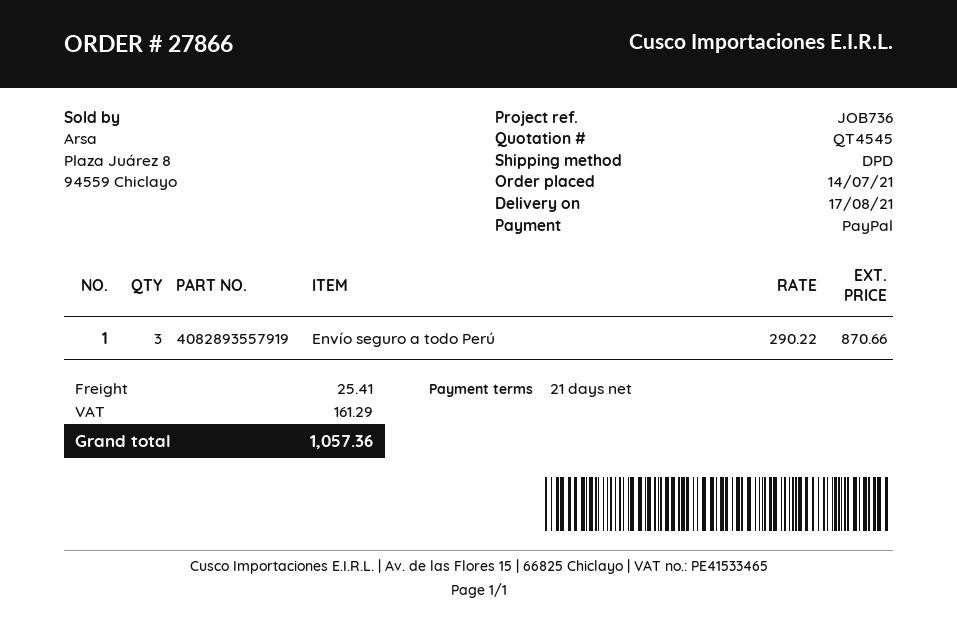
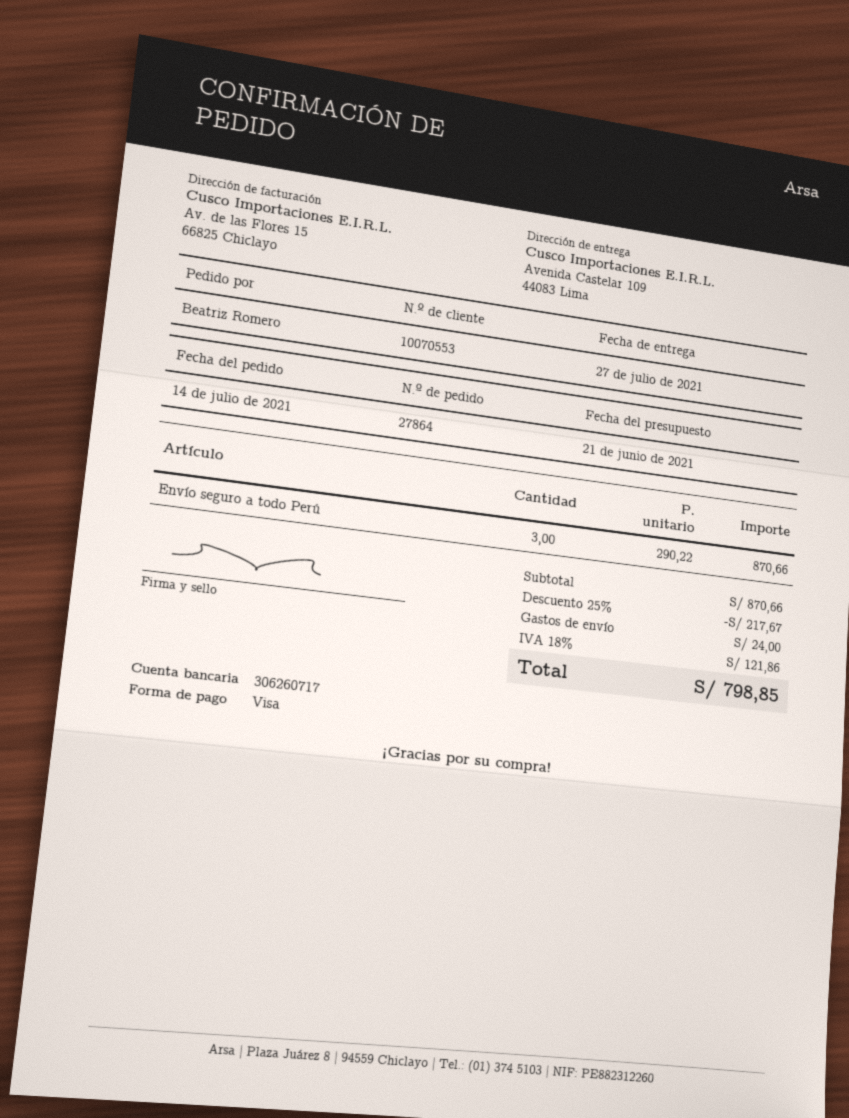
order number: 27866 -> 27864
delivery date: 2021-08-17 -> 2021-07-27
payment method: PayPal -> Visa
discount: none -> 25% = 217.67
shipping: 25.41 -> 24.00
tax: 161.29 -> 121.86
total: 1057.36 -> 798.85

